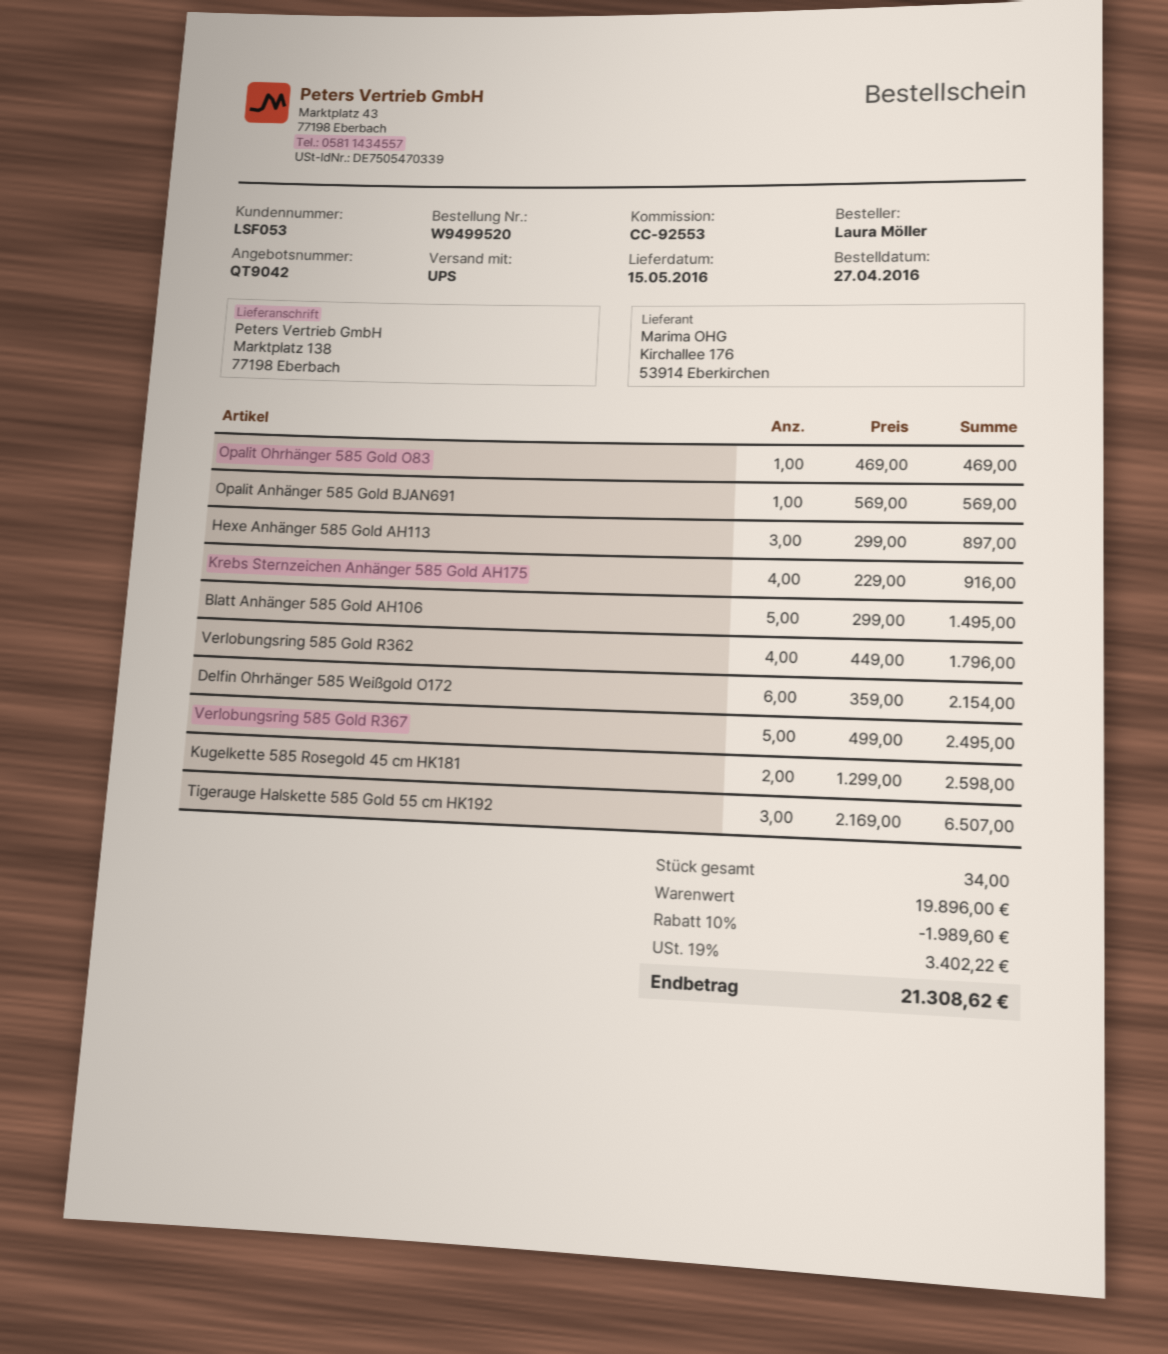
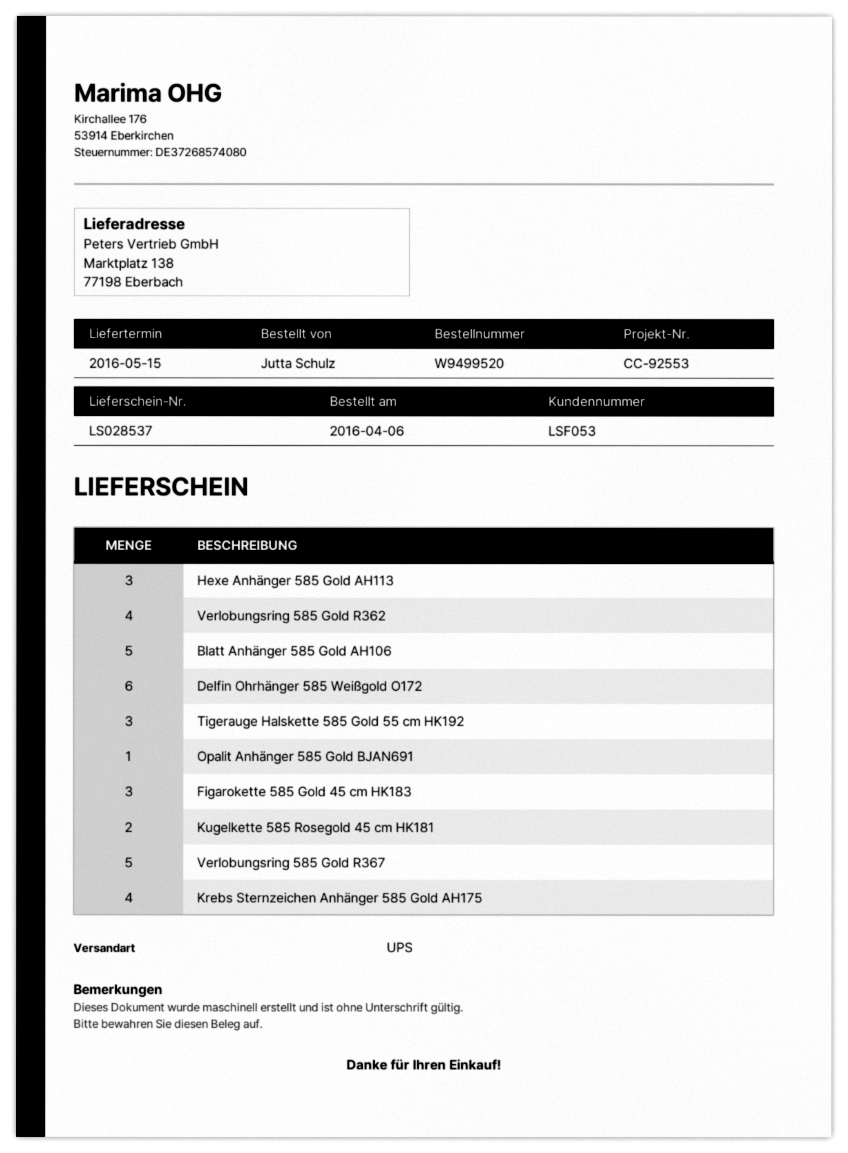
order date: 2016-04-27 -> 2016-04-06
ordered by: Laura Möller -> Jutta Schulz
Opalit Ohrhänger 585 Gold O83: 1 -> none
Figarokette 585 Gold 45 cm HK183: none -> 3

